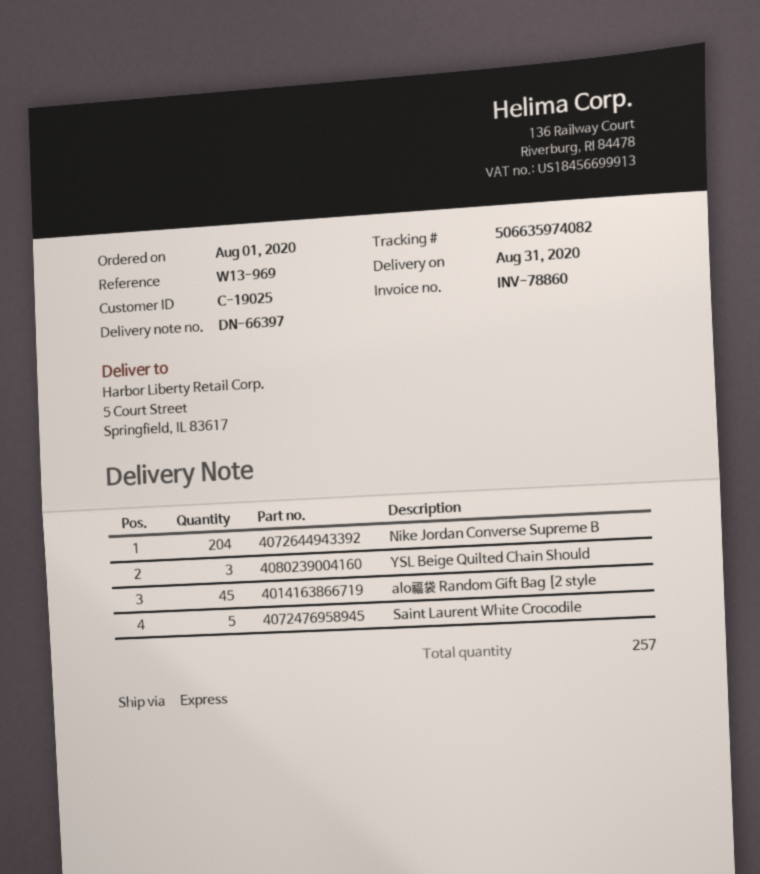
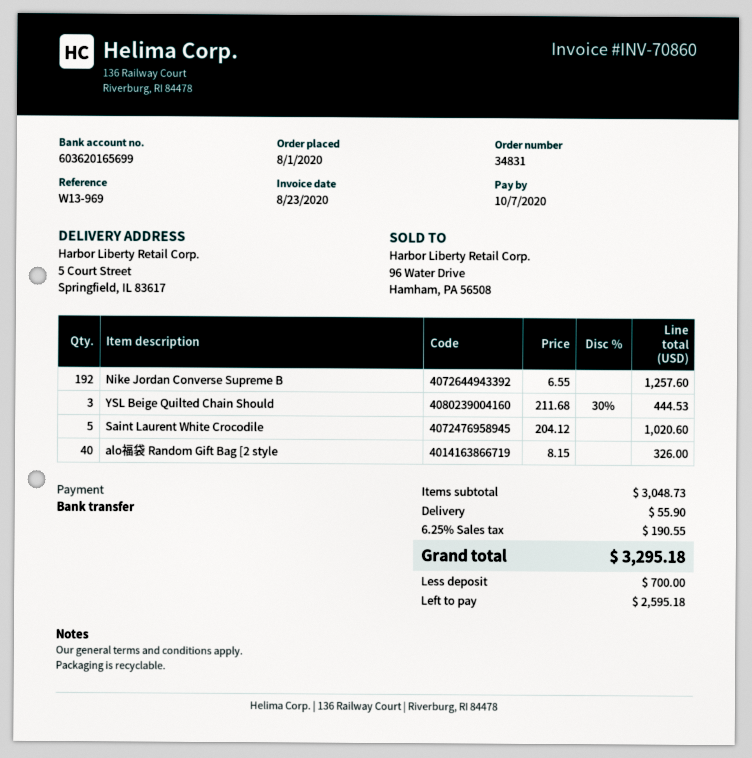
invoice number: INV-78860 -> INV-70860
Nike Jordan Converse Supreme B: 204 -> 192
alo福袋 Random Gift Bag [2 style: 45 -> 40

